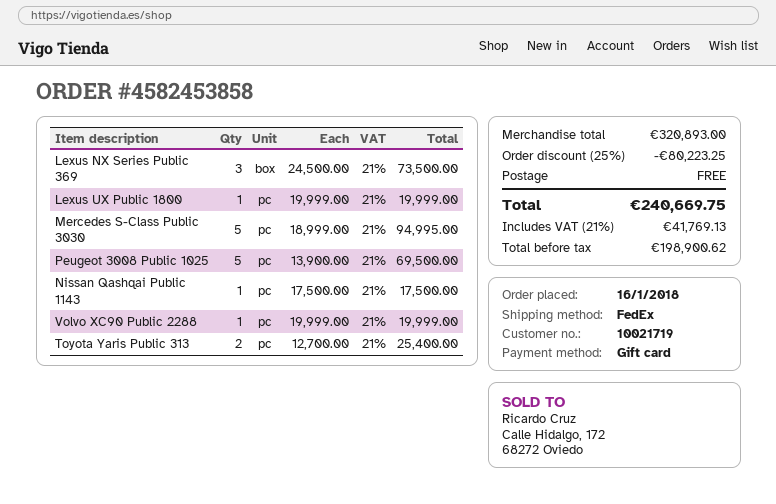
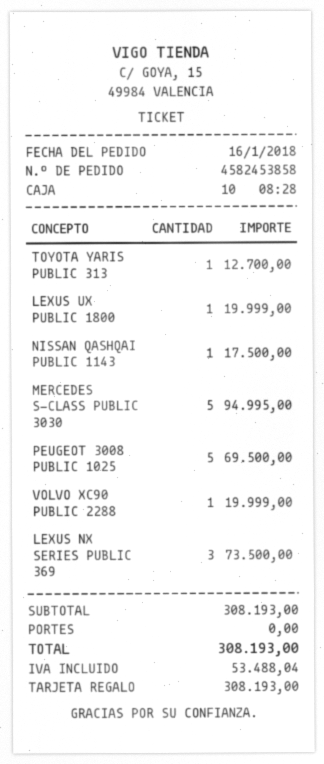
Toyota Yaris Public 313: 2 for 25400.00 -> 1 for 12700.00
subtotal: 320893.00 -> 308193.00
discount: 25% = 80223.25 -> none
tax: 41769.13 -> 53488.04
total: 240669.75 -> 308193.00

